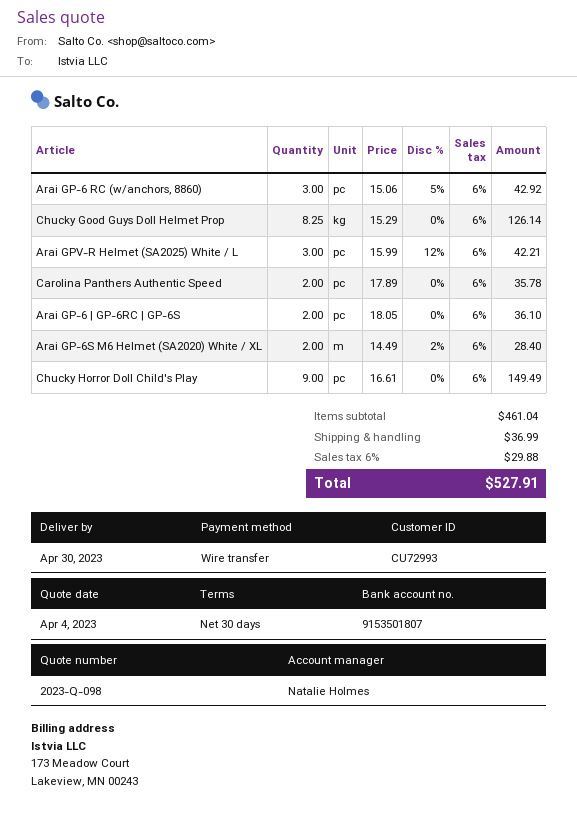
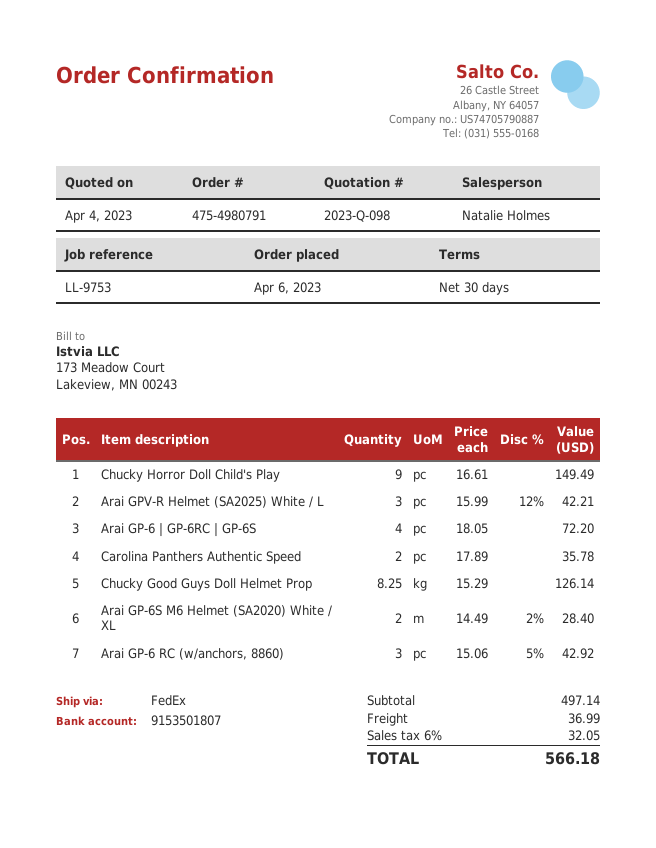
Arai GP-6 | GP-6RC | GP-6S: 2 x 18.05 = 36.10 -> 4 x 18.05 = 72.20
subtotal: 461.04 -> 497.14
tax: 6% = 29.88 -> 6% = 32.05
total: 527.91 -> 566.18

